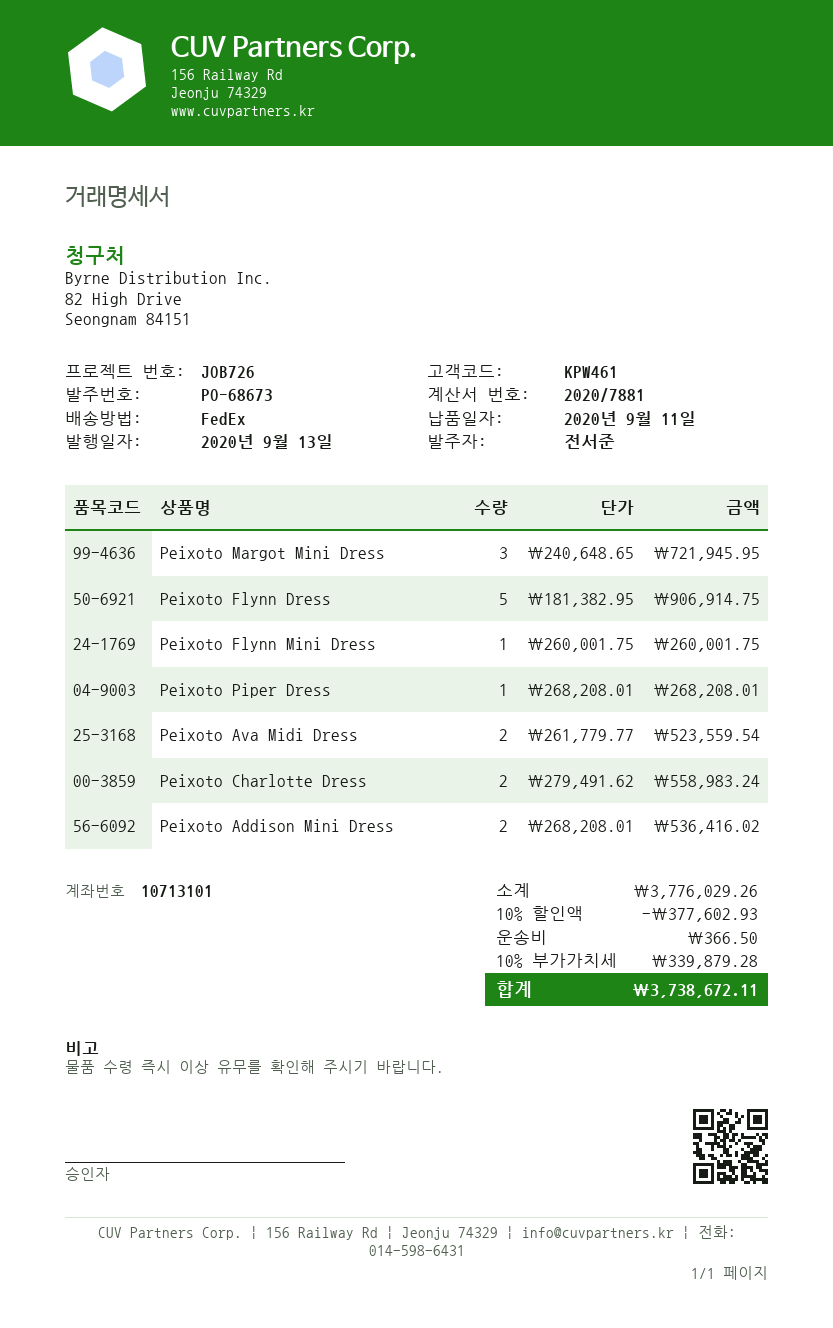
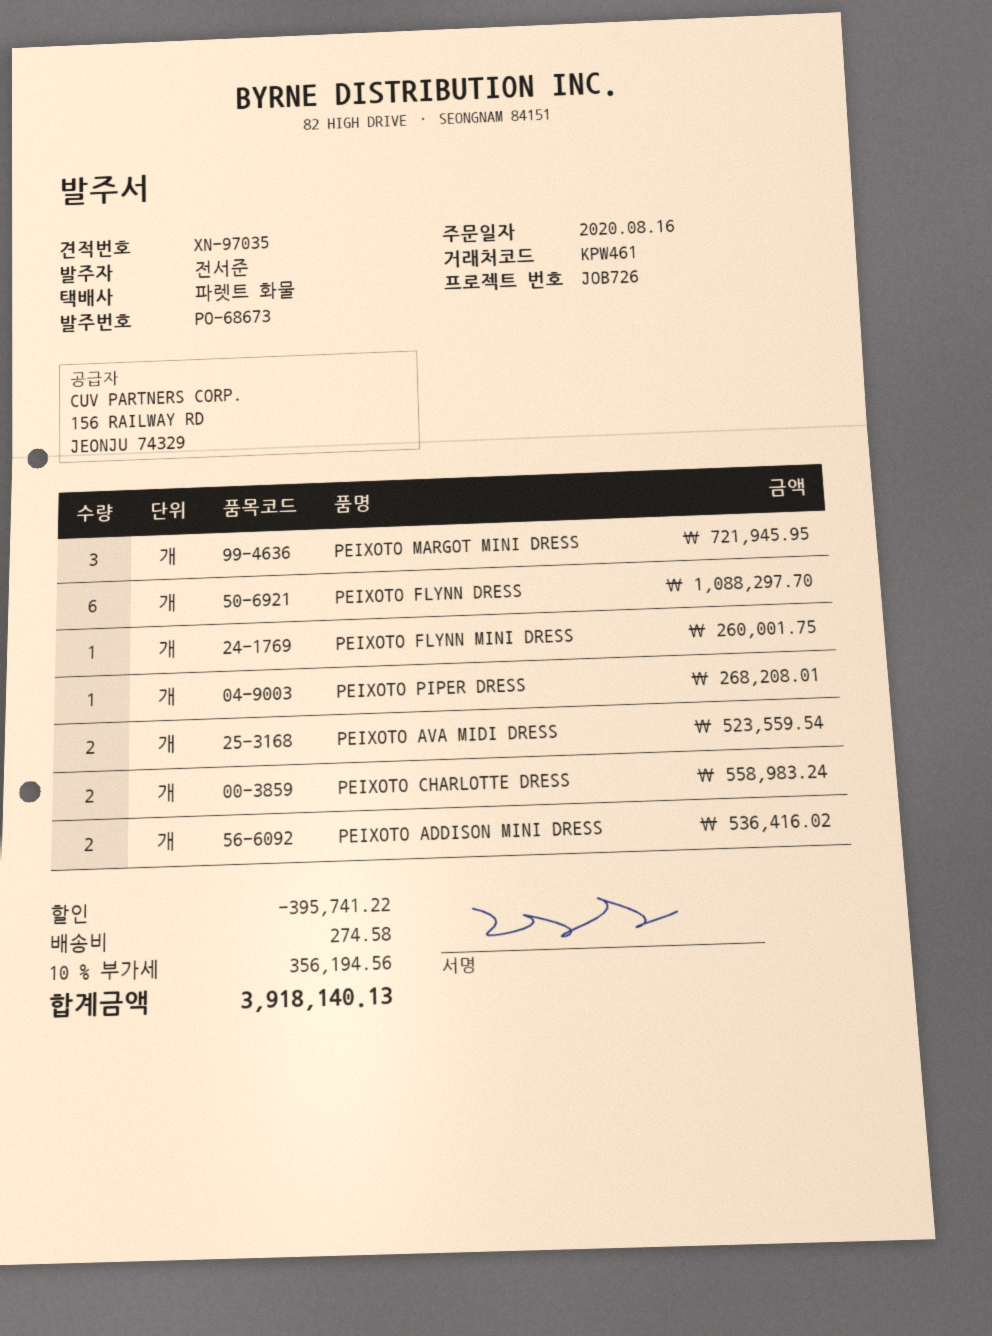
shipping method: FedEx -> pallet freight
Peixoto Flynn Dress: 5 for 906914.75 -> 6 for 1088297.70
discount: 377602.93 -> 395741.22
shipping: 366.50 -> 274.58
tax: 10% = 339879.28 -> 10% = 356194.56
total: 3738672.11 -> 3918140.13

